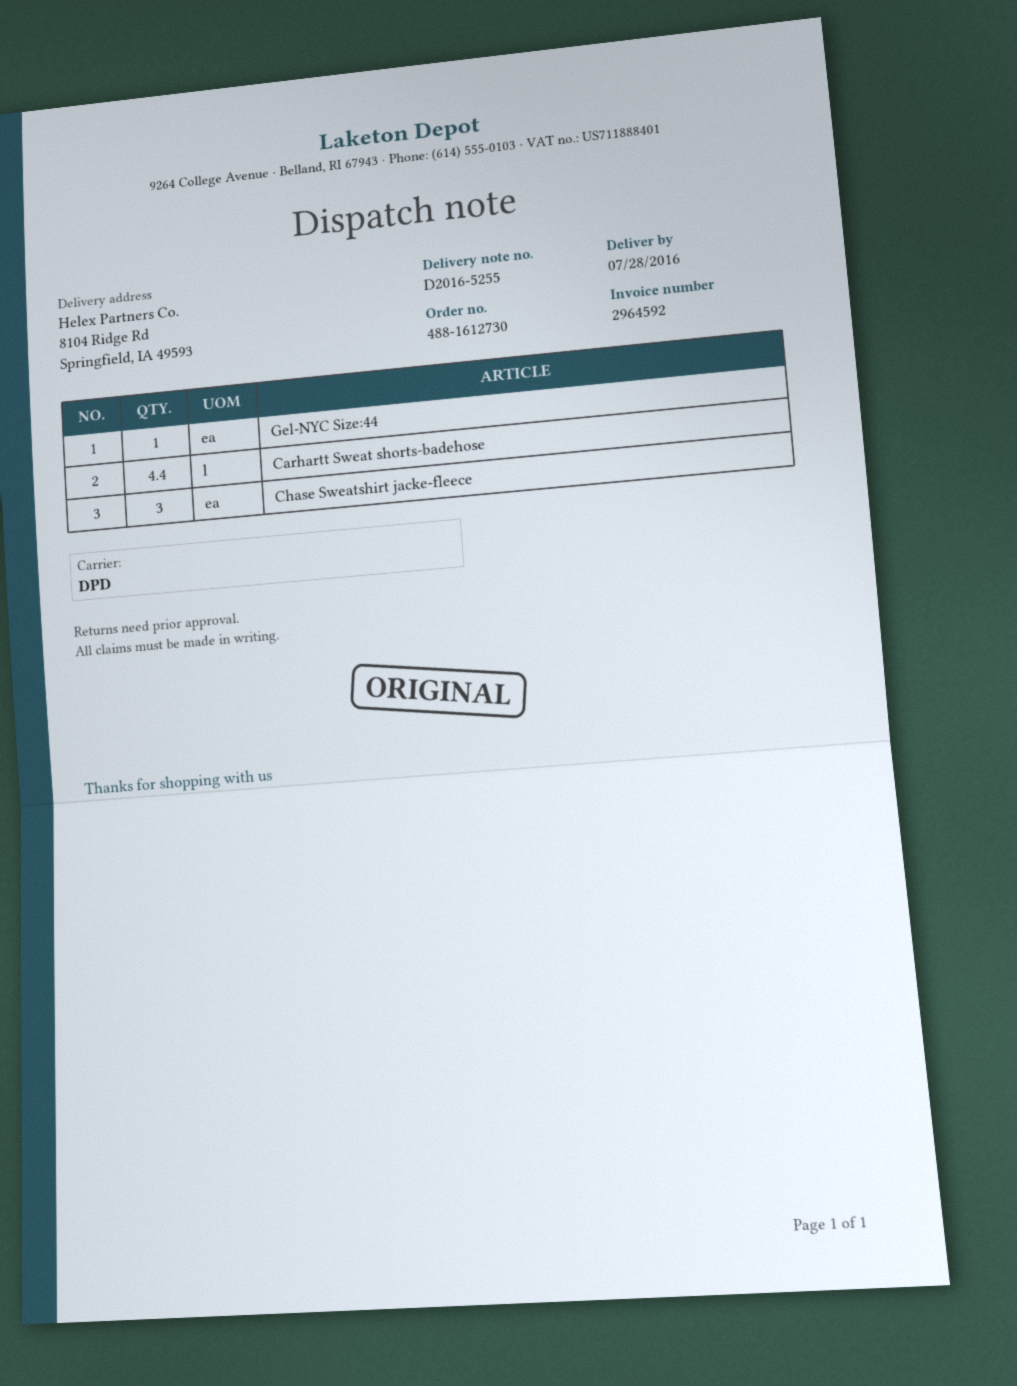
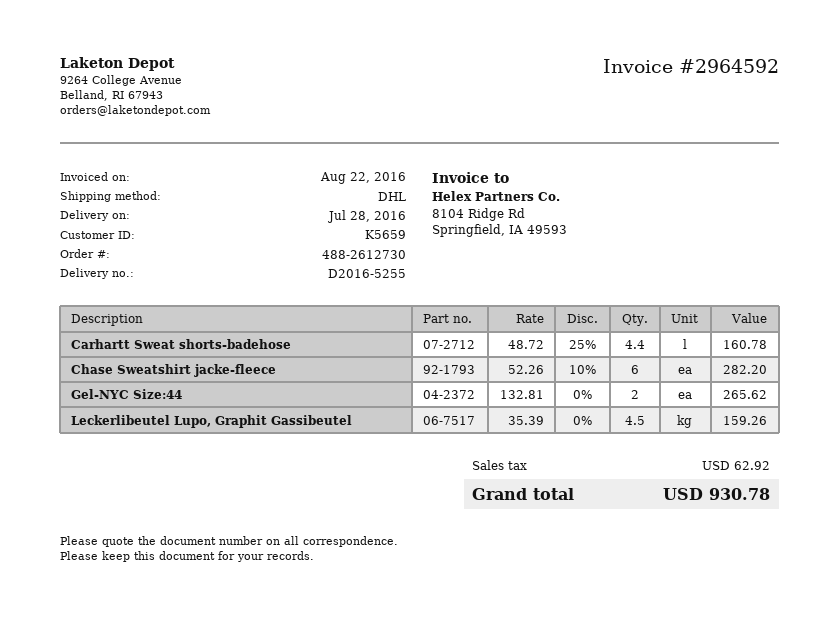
order number: 488-1612730 -> 488-2612730
shipping method: DPD -> DHL
Gel-NYC Size:44: 1 -> 2
Chase Sweatshirt jacke-fleece: 3 -> 6
Leckerlibeutel Lupo, Graphit Gassibeutel: none -> 4.5

